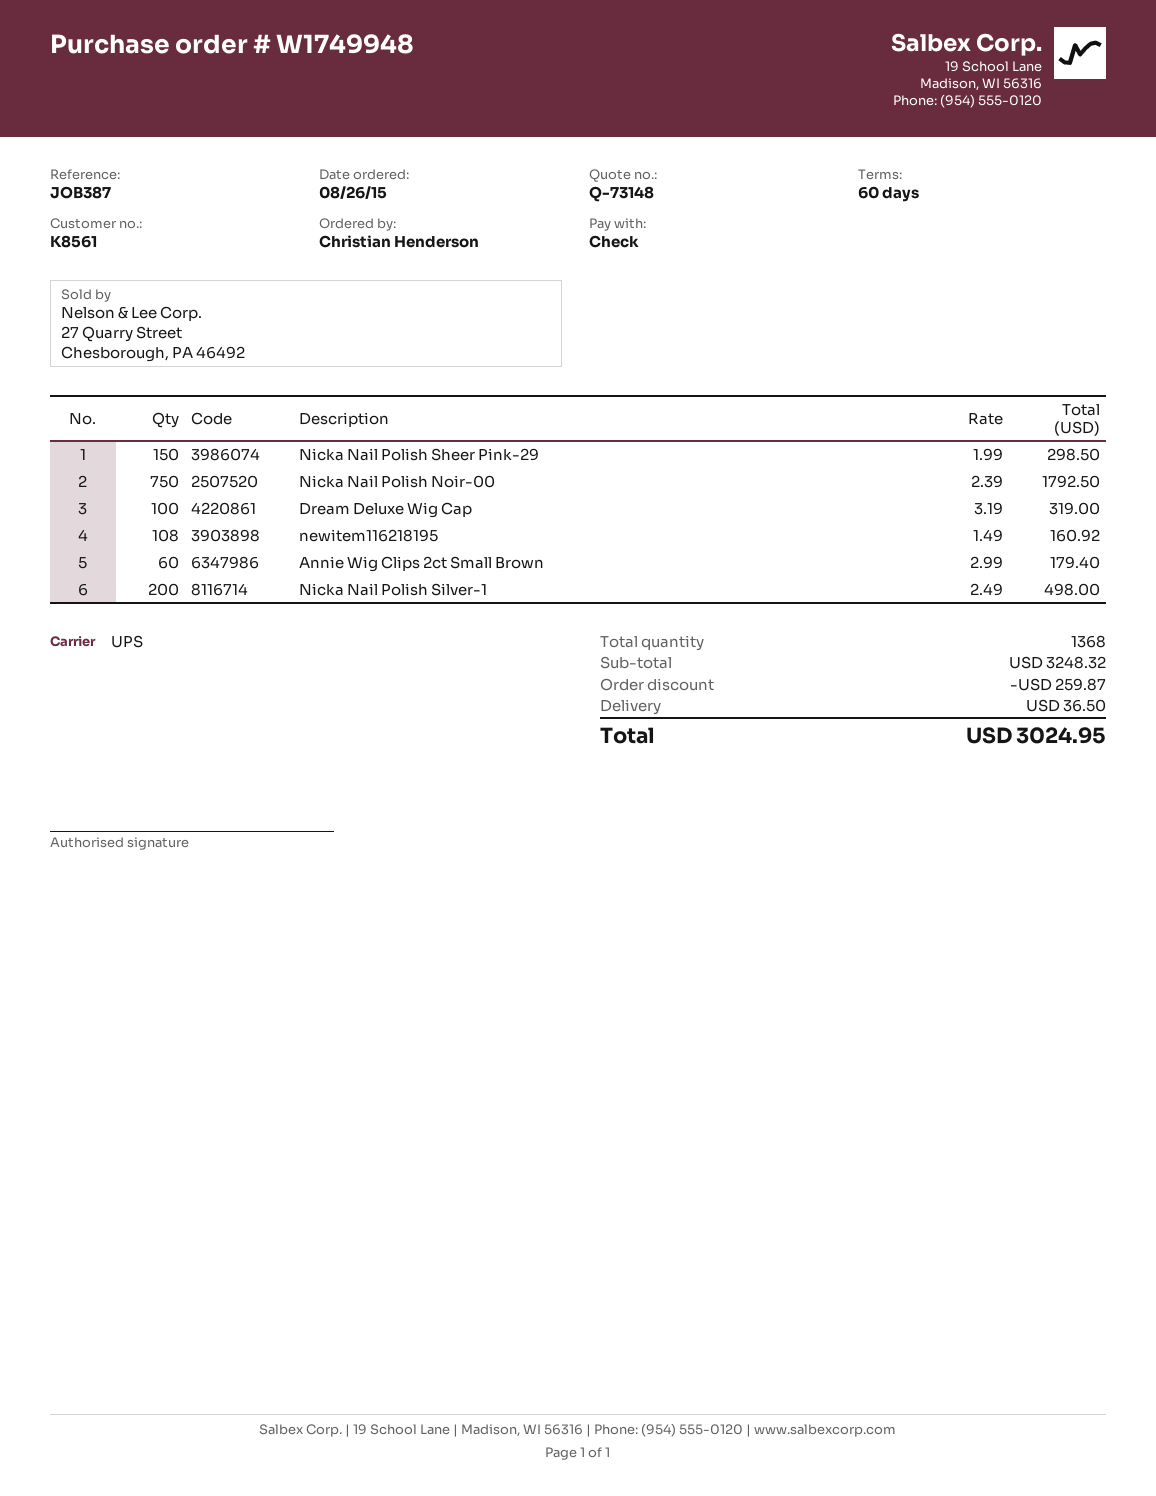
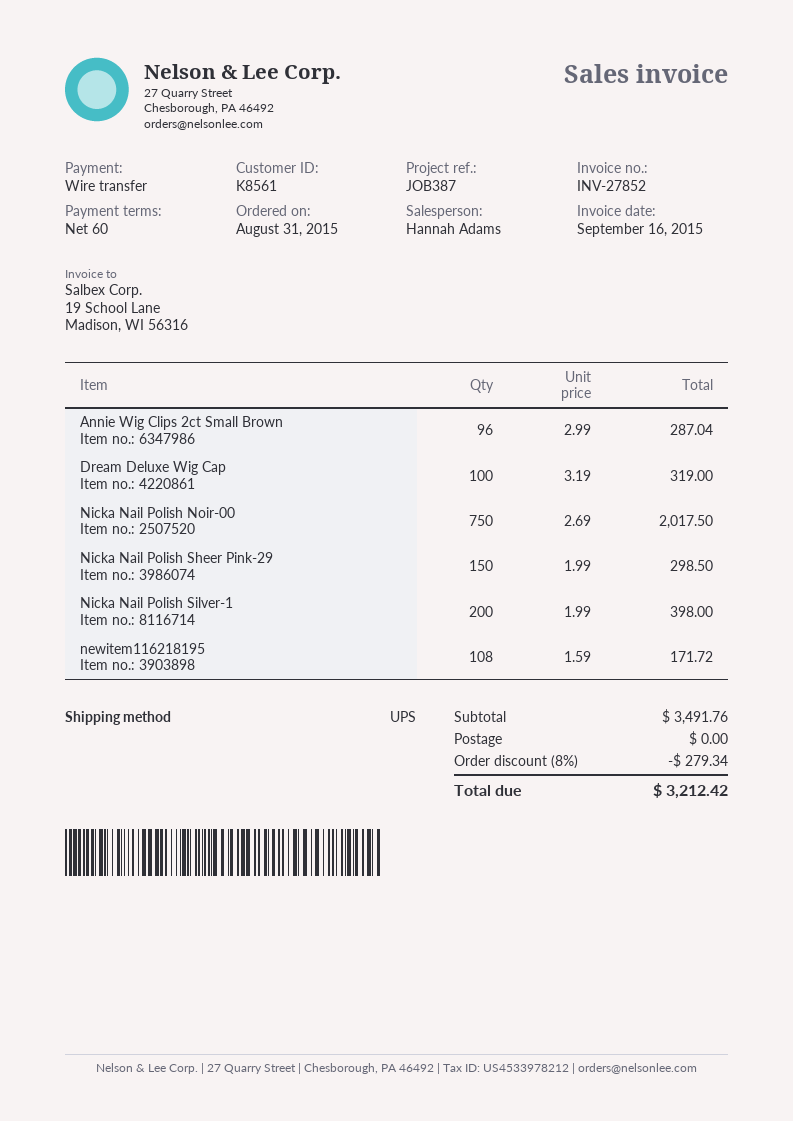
order date: 2015-08-26 -> 2015-08-31
payment method: cheque -> bank transfer
Nicka Nail Polish Noir-00: 750 x 2.39 = 1792.50 -> 750 x 2.69 = 2017.50
newitem116218195: 108 x 1.49 = 160.92 -> 108 x 1.59 = 171.72
Annie Wig Clips 2ct Small Brown: 60 x 2.99 = 179.40 -> 96 x 2.99 = 287.04
Nicka Nail Polish Silver-1: 200 x 2.49 = 498.00 -> 200 x 1.99 = 398.00
subtotal: 3248.32 -> 3491.76
discount: 259.87 -> 279.34
shipping: 36.50 -> 0.00
total: 3024.95 -> 3212.42

